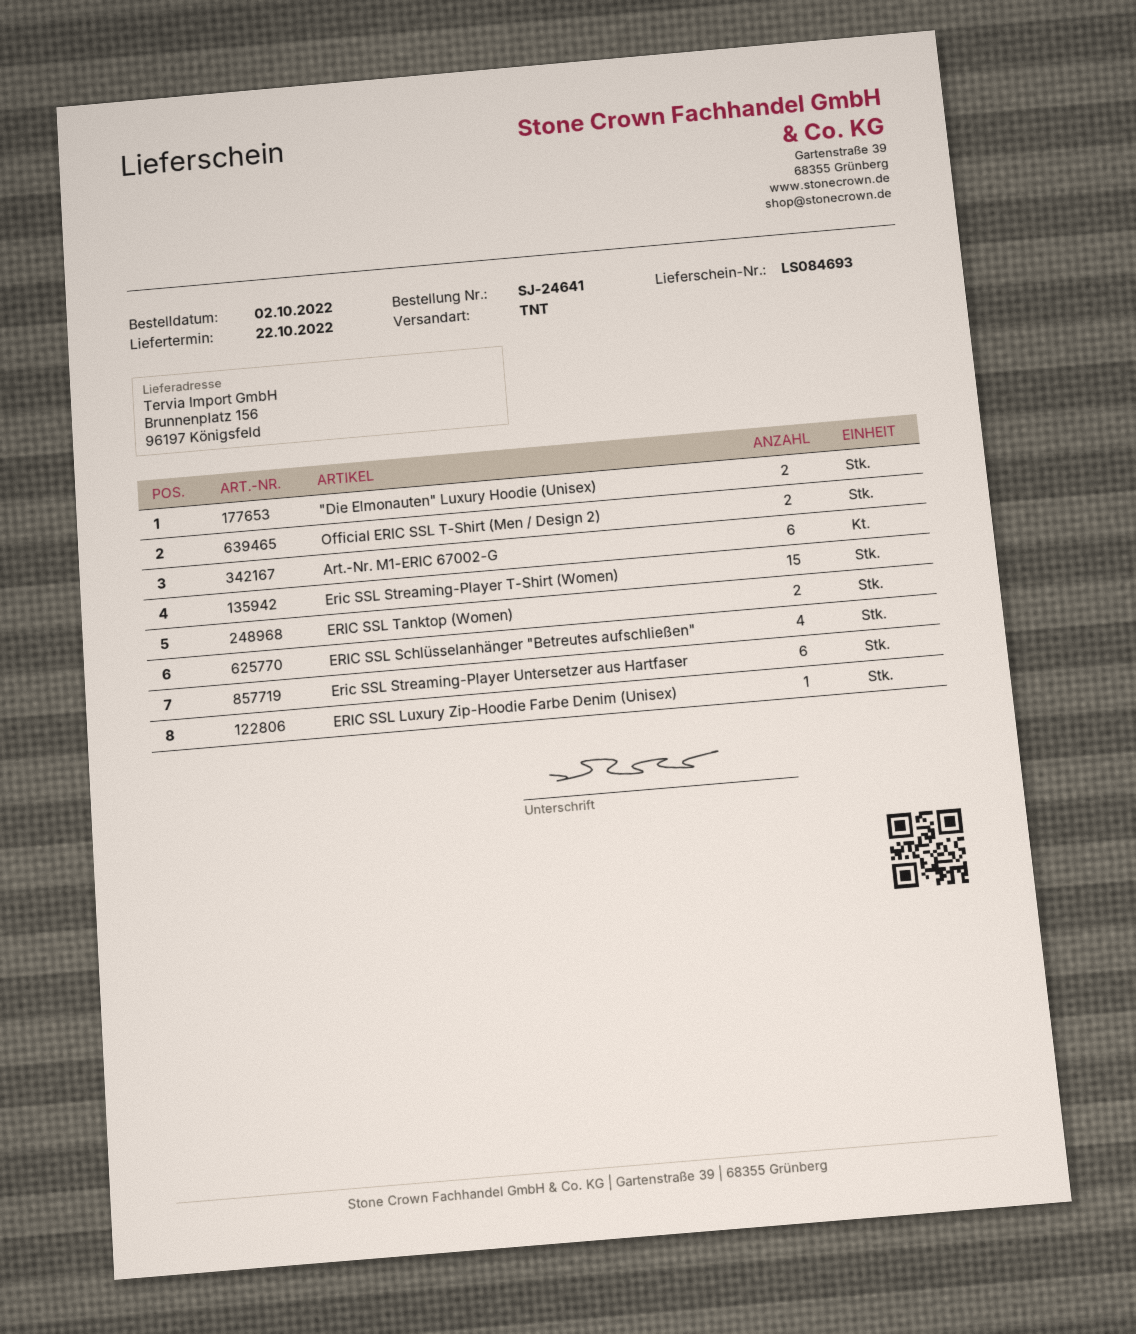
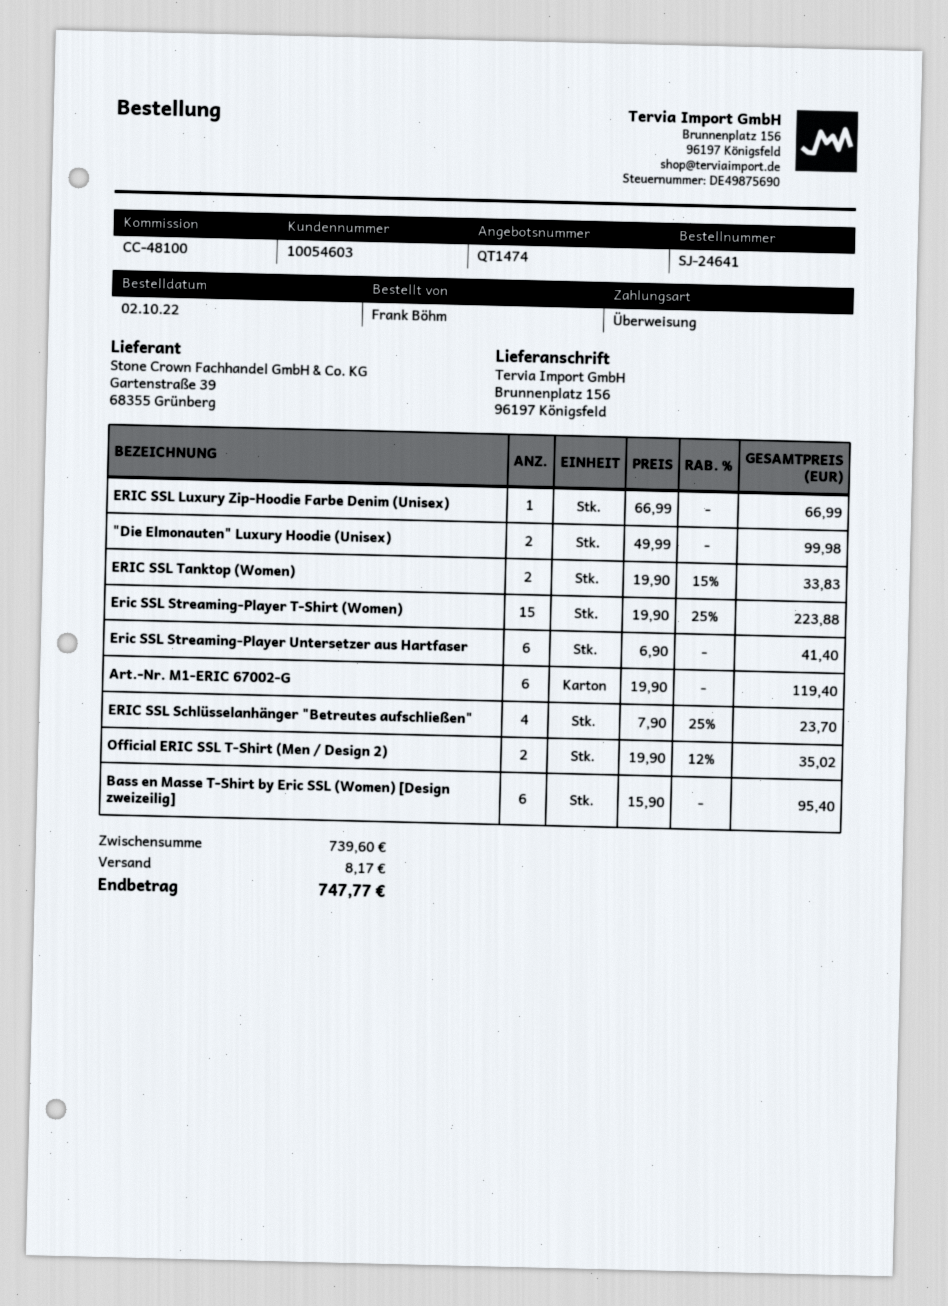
Bass en Masse T-Shirt by Eric SSL (Women) [Design zweizeilig]: none -> 6

